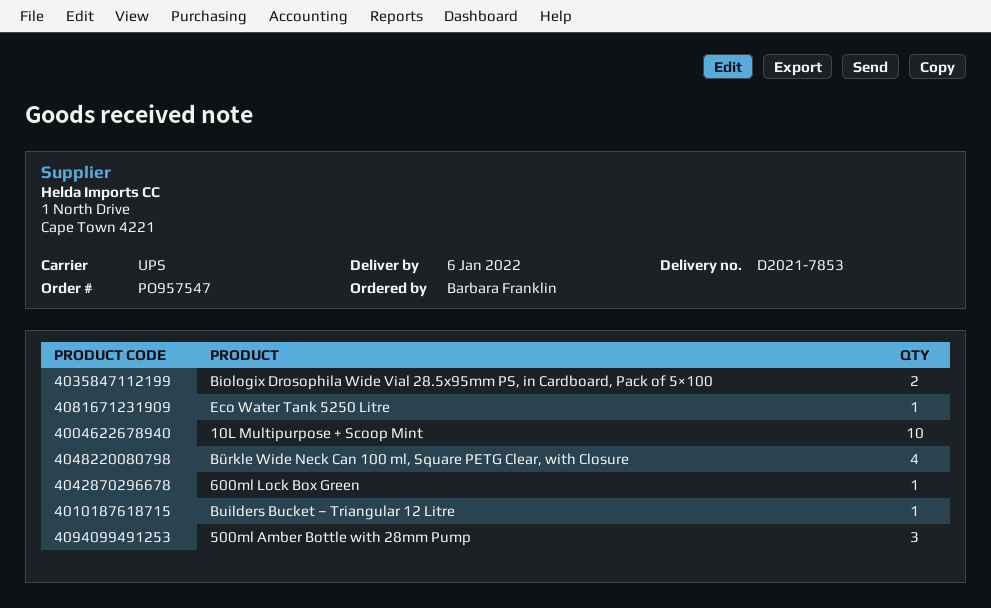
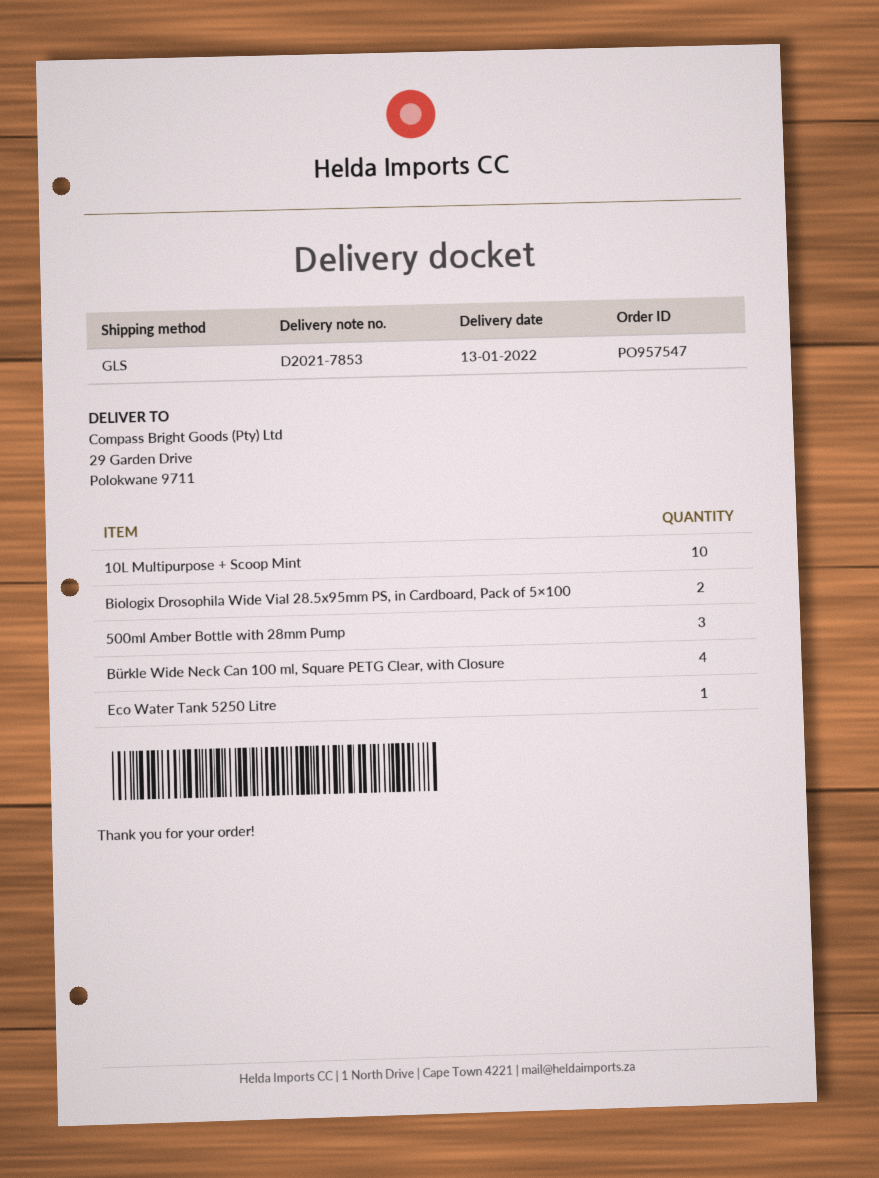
delivery date: 2022-01-06 -> 2022-01-13
shipping method: UPS -> GLS
600ml Lock Box Green: 1 -> none
Builders Bucket – Triangular 12 Litre: 1 -> none

